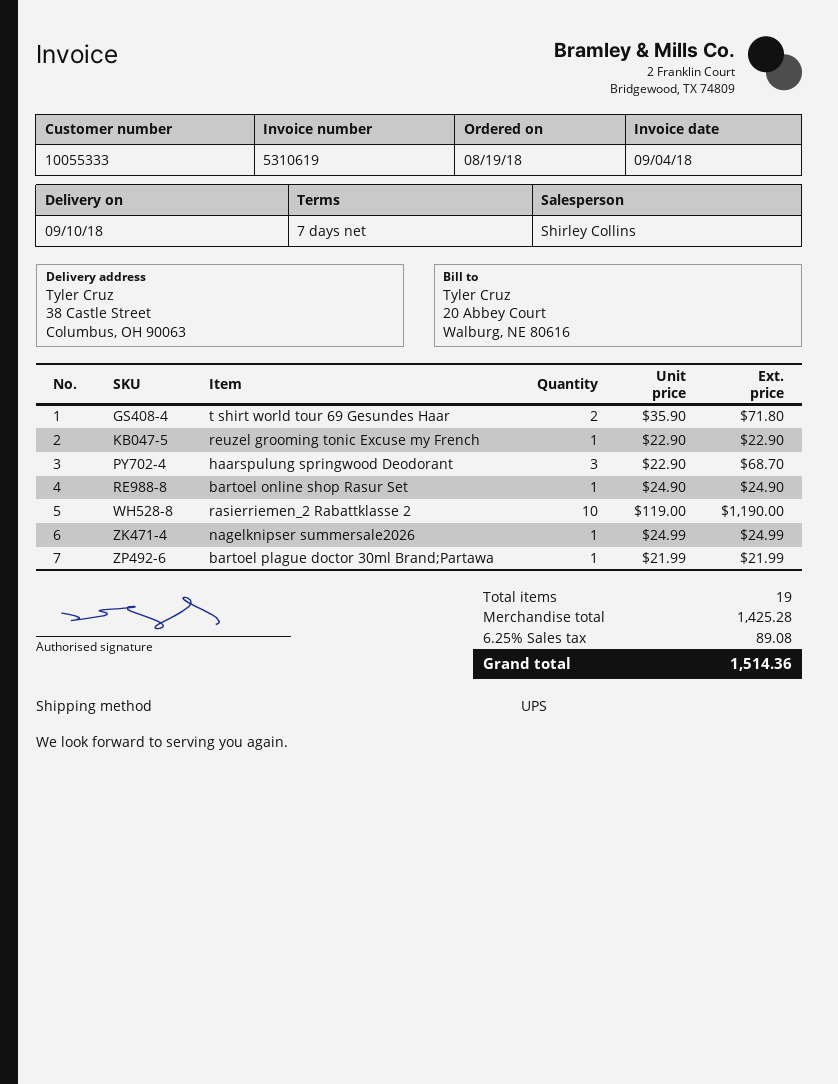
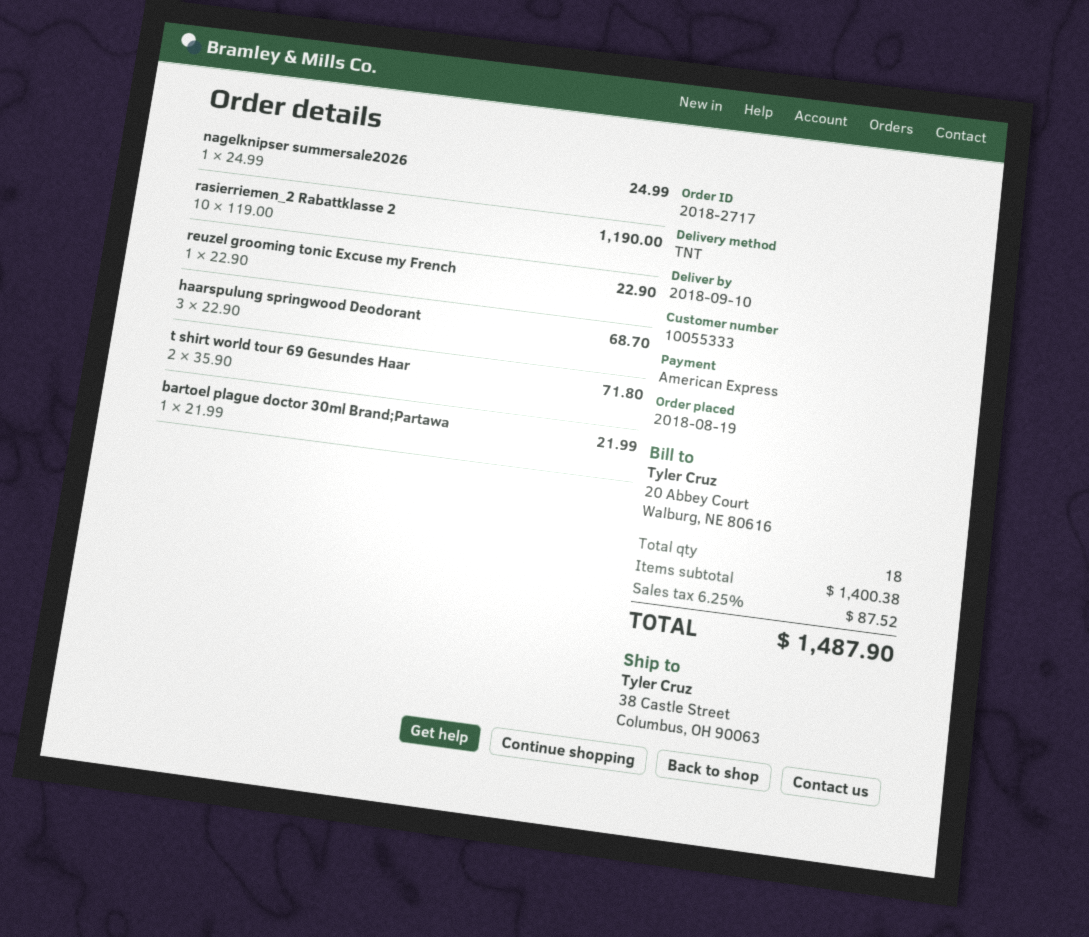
shipping method: UPS -> TNT
bartoel online shop Rasur Set: 1 x 24.90 = 24.90 -> none
total quantity: 19 -> 18
subtotal: 1425.28 -> 1400.38
tax: 6.25% = 89.08 -> 6.25% = 87.52
total: 1514.36 -> 1487.90

